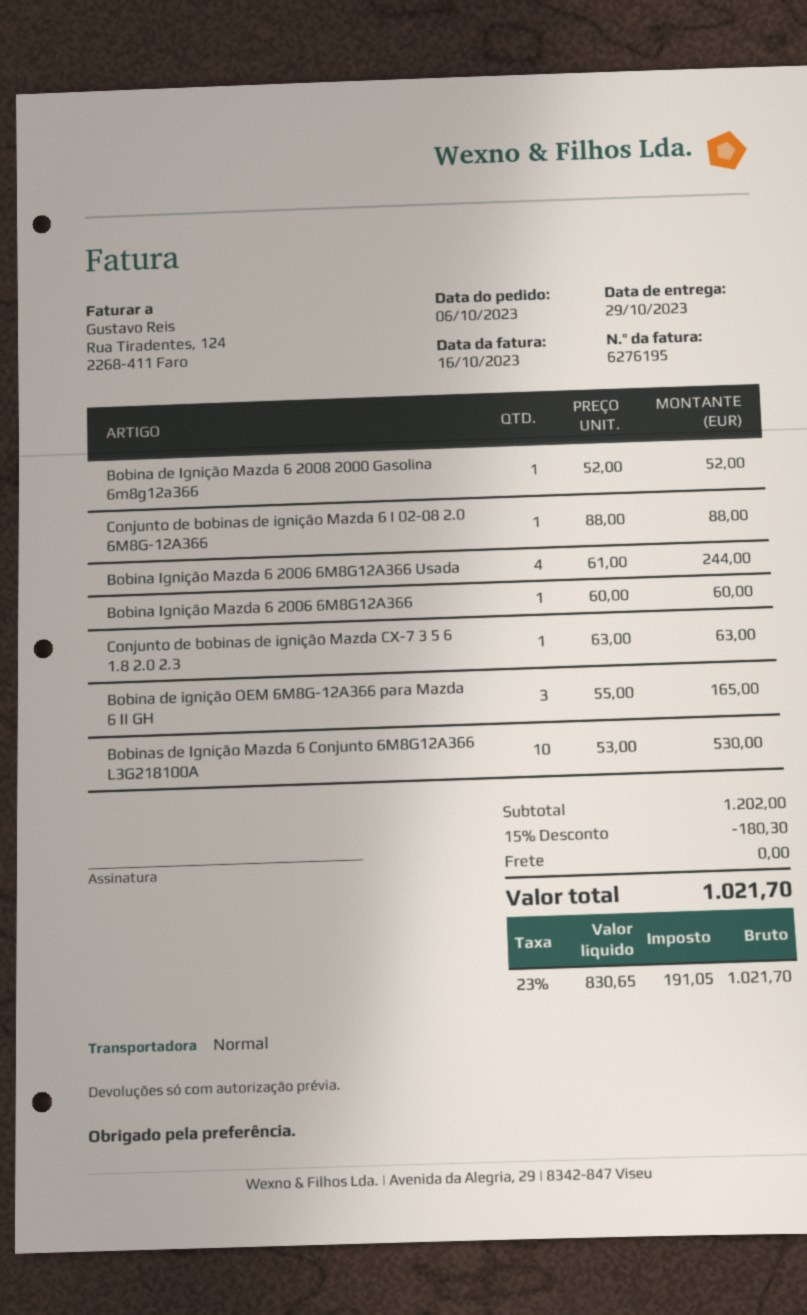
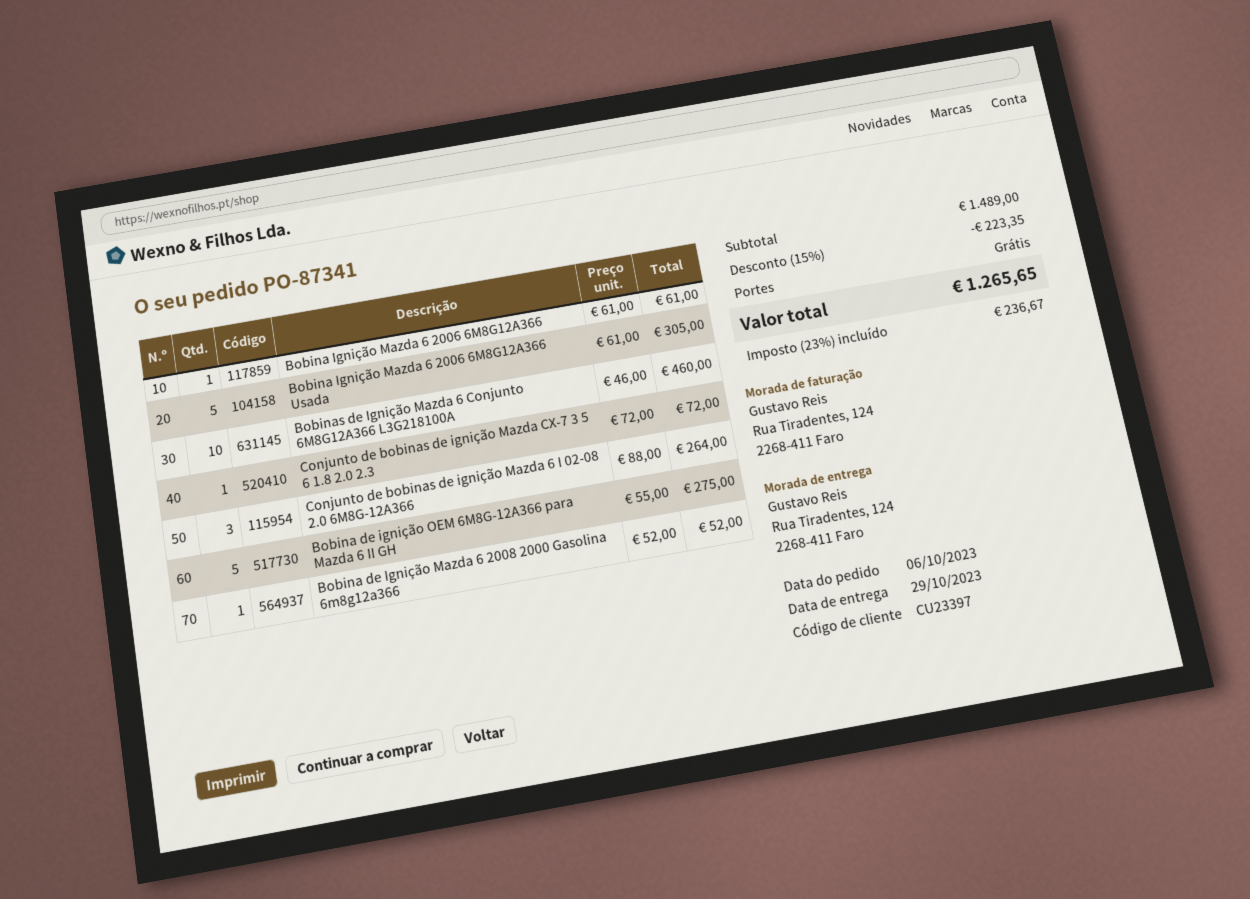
Conjunto de bobinas de ignição Mazda 6 I 02-08 2.0 6M8G-12A366: 1 x 88.00 = 88.00 -> 3 x 88.00 = 264.00
Bobina Ignição Mazda 6 2006 6M8G12A366 Usada: 4 x 61.00 = 244.00 -> 5 x 61.00 = 305.00
Bobina Ignição Mazda 6 2006 6M8G12A366: 1 x 60.00 = 60.00 -> 1 x 61.00 = 61.00
Conjunto de bobinas de ignição Mazda CX-7 3 5 6 1.8 2.0 2.3: 1 x 63.00 = 63.00 -> 1 x 72.00 = 72.00
Bobina de ignição OEM 6M8G-12A366 para Mazda 6 II GH: 3 x 55.00 = 165.00 -> 5 x 55.00 = 275.00
Bobinas de Ignição Mazda 6 Conjunto 6M8G12A366 L3G218100A: 10 x 53.00 = 530.00 -> 10 x 46.00 = 460.00
subtotal: 1202.00 -> 1489.00
discount: 15% = 180.30 -> 15% = 223.35
tax: 23% = 191.05 -> 23% = 236.67
total: 1021.70 -> 1265.65

